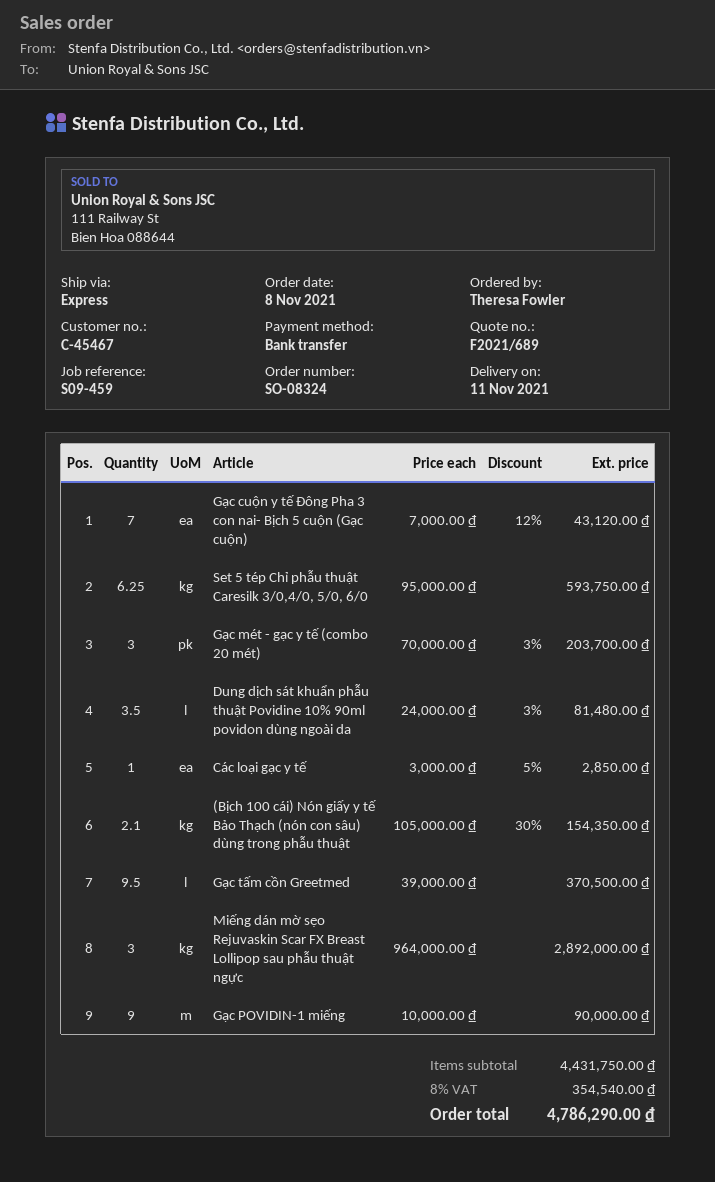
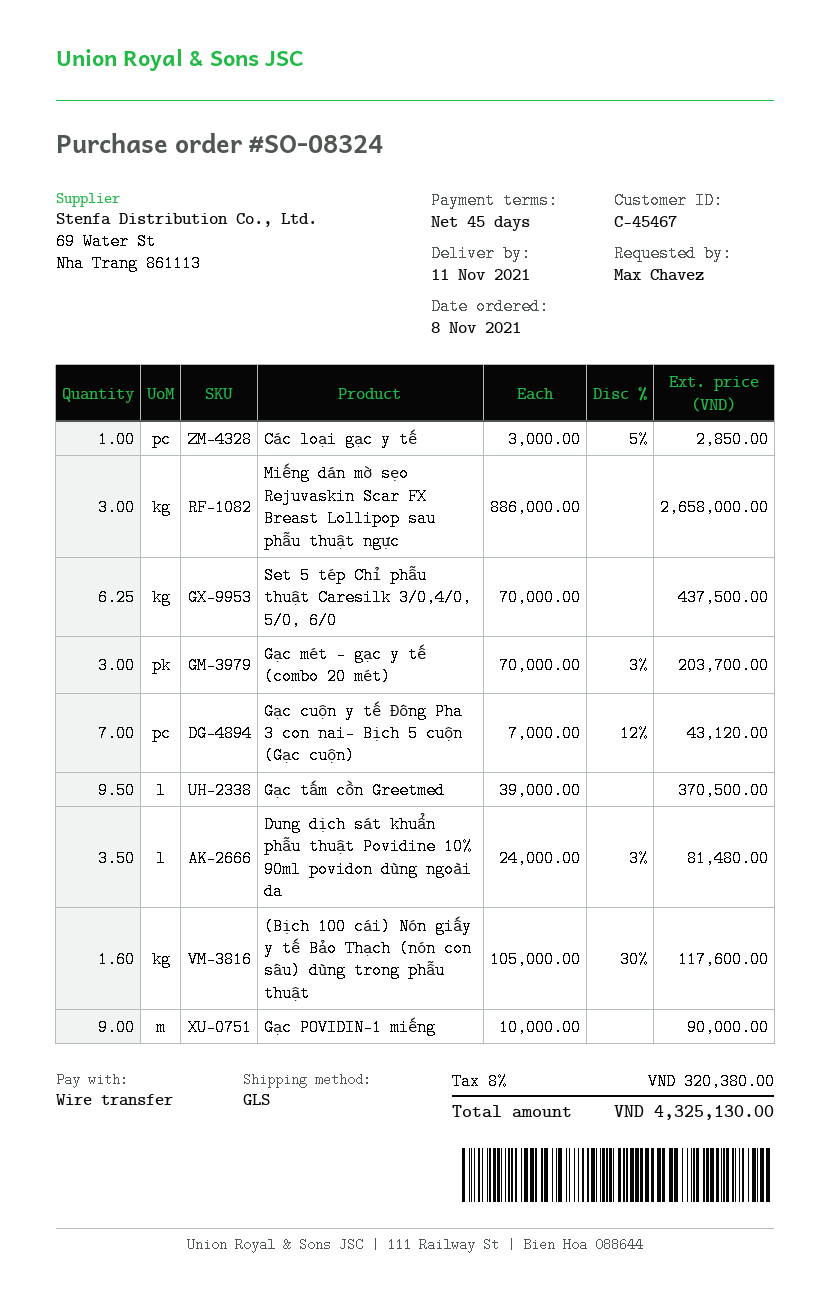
ordered by: Theresa Fowler -> Max Chavez
shipping method: express -> GLS
Set 5 tép Chỉ phẫu thuật Caresilk 3/0,4/0, 5/0, 6/0: 6.25 x 95000.00 = 593750.00 -> 6.25 x 70000.00 = 437500.00
(Bịch 100 cái) Nón giấy y tế Bảo Thạch (nón con sâu) dùng trong phẫu thuật: 2.1 x 105000.00 - 30% = 154350.00 -> 1.6 x 105000.00 - 30% = 117600.00
Miếng dán mờ sẹo Rejuvaskin Scar FX Breast Lollipop sau phẫu thuật ngực: 3 x 964000.00 = 2892000.00 -> 3 x 886000.00 = 2658000.00
tax: 8% = 354540.00 -> 8% = 320380.00
total: 4786290.00 -> 4325130.00

